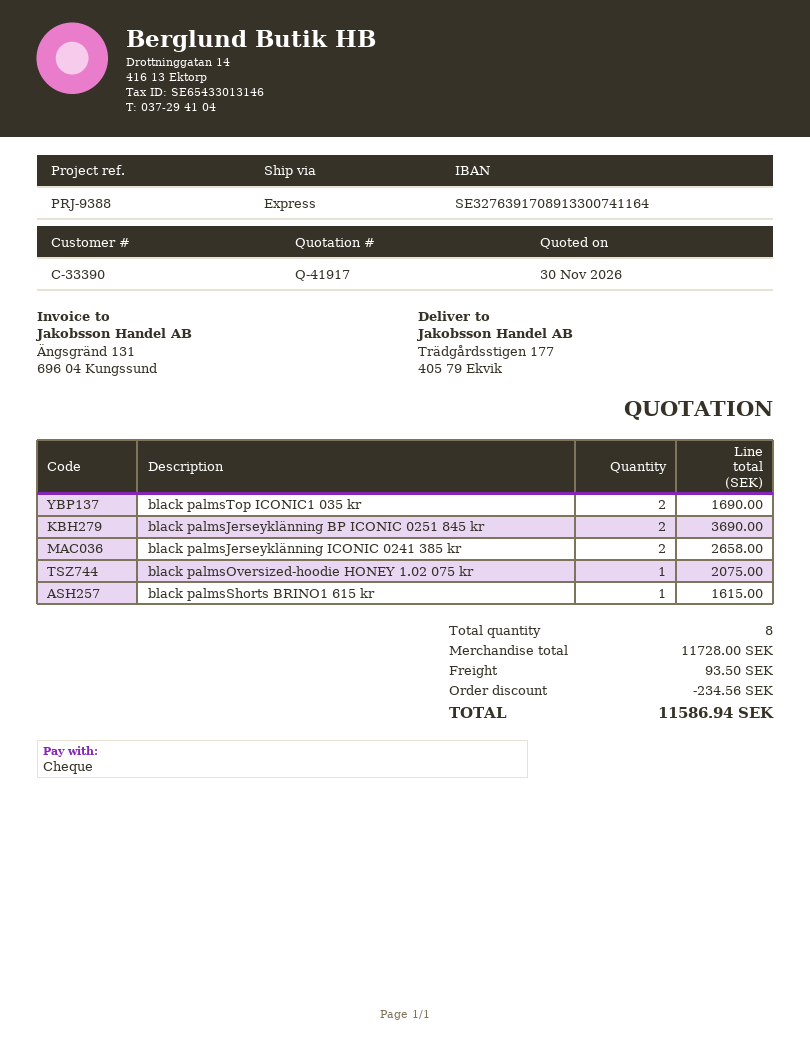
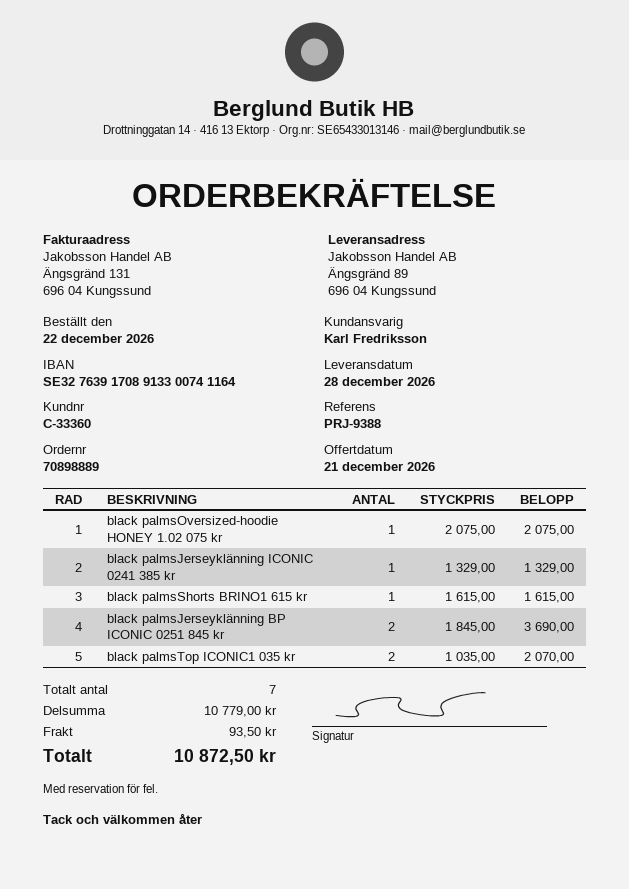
quote date: 2026-11-30 -> 2026-12-21
customer number: C-33390 -> C-33360
ship to: Trädgårdsstigen 177, 405 79 Ekvik -> Ängsgränd 89, 696 04 Kungssund
black palmsTop ICONIC1 035 kr: 2 for 1690.00 -> 2 for 2070.00
black palmsJerseyklänning ICONIC 0241 385 kr: 2 for 2658.00 -> 1 for 1329.00
total quantity: 8 -> 7
subtotal: 11728.00 -> 10779.00
discount: 234.56 -> none
total: 11586.94 -> 10872.50

